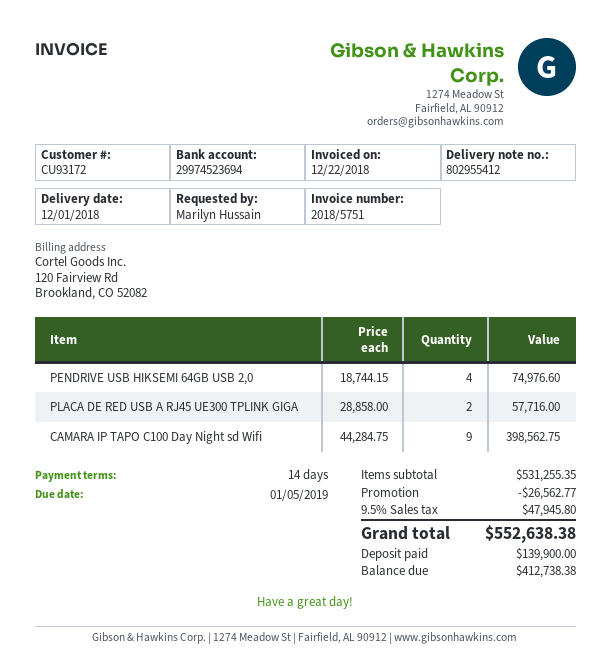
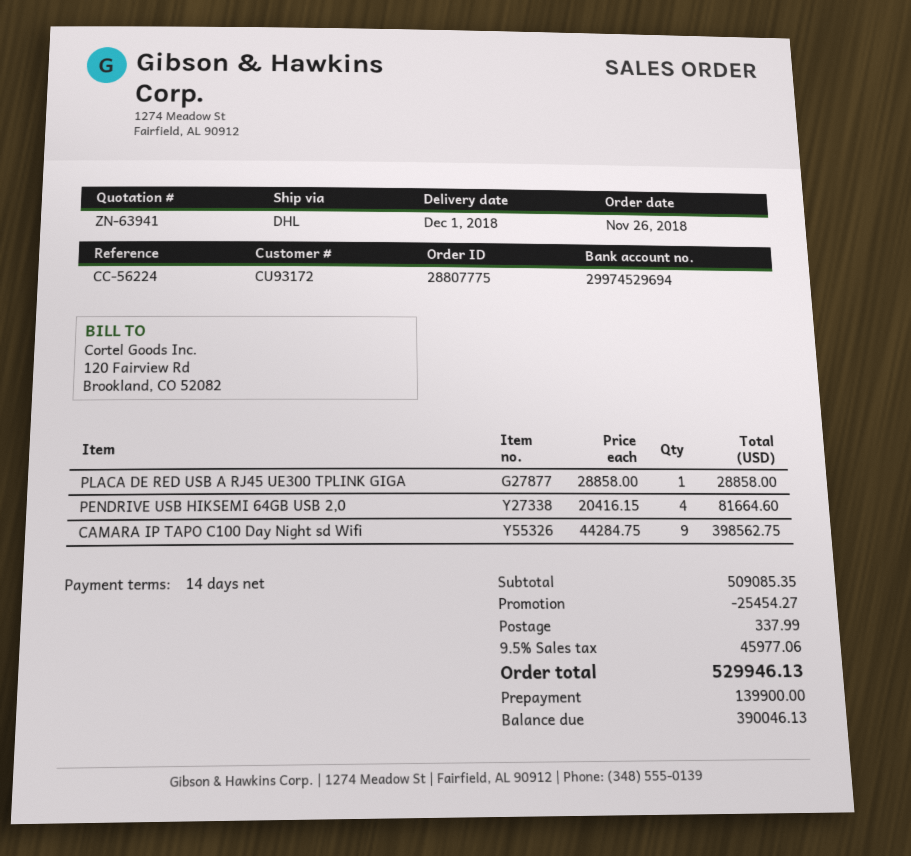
bank account: 29974523694 -> 29974529694
PENDRIVE USB HIKSEMI 64GB USB 2,0: 4 x 18744.15 = 74976.60 -> 4 x 20416.15 = 81664.60
PLACA DE RED USB A RJ45 UE300 TPLINK GIGA: 2 x 28858.00 = 57716.00 -> 1 x 28858.00 = 28858.00
subtotal: 531255.35 -> 509085.35
discount: 26562.77 -> 25454.27
shipping: none -> 337.99
tax: 9.5% = 47945.80 -> 9.5% = 45977.06
total: 552638.38 -> 529946.13
balance: 412738.38 -> 390046.13

